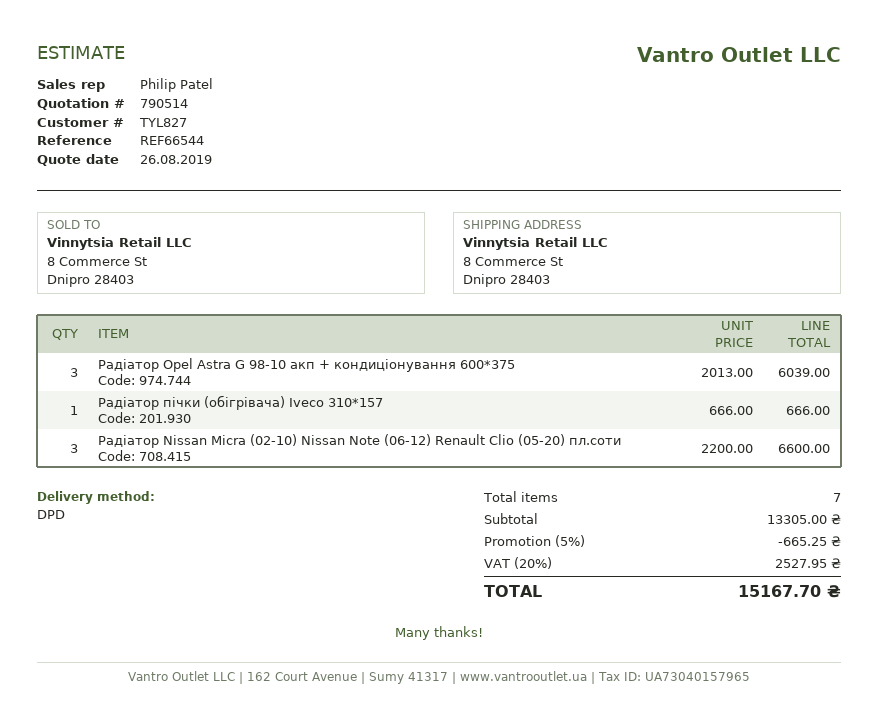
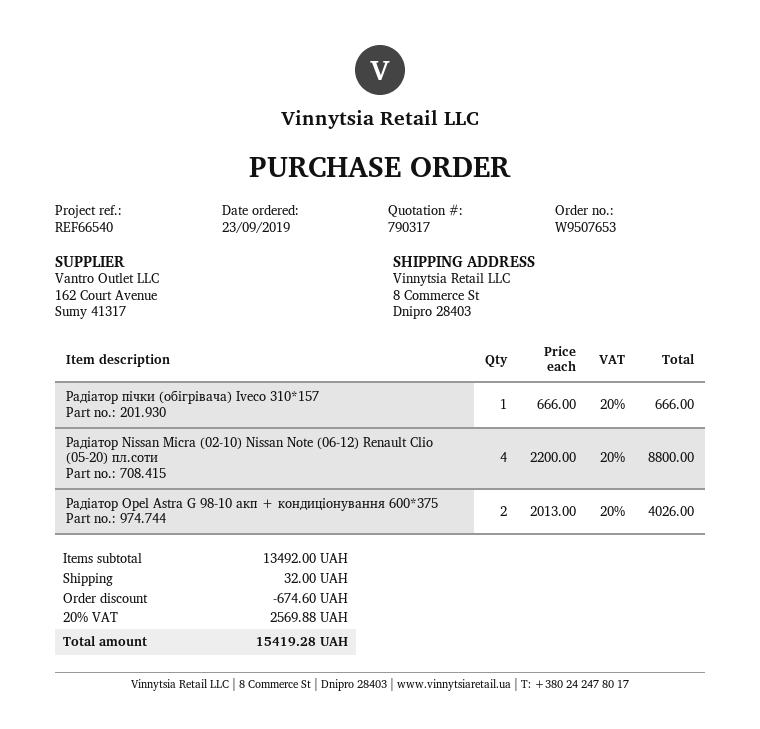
quote number: 790514 -> 790317
reference: REF66544 -> REF66540
Радіатор Opel Astra G 98-10 акп + кондиціонування 600*375: 3 x 2013.00 = 6039.00 -> 2 x 2013.00 = 4026.00
Радіатор Nissan Micra (02-10) Nissan Note (06-12) Renault Clio (05-20) пл.соти: 3 x 2200.00 = 6600.00 -> 4 x 2200.00 = 8800.00
subtotal: 13305.00 -> 13492.00
discount: 665.25 -> 674.60
shipping: none -> 32.00
tax: 20% = 2527.95 -> 20% = 2569.88
total: 15167.70 -> 15419.28

